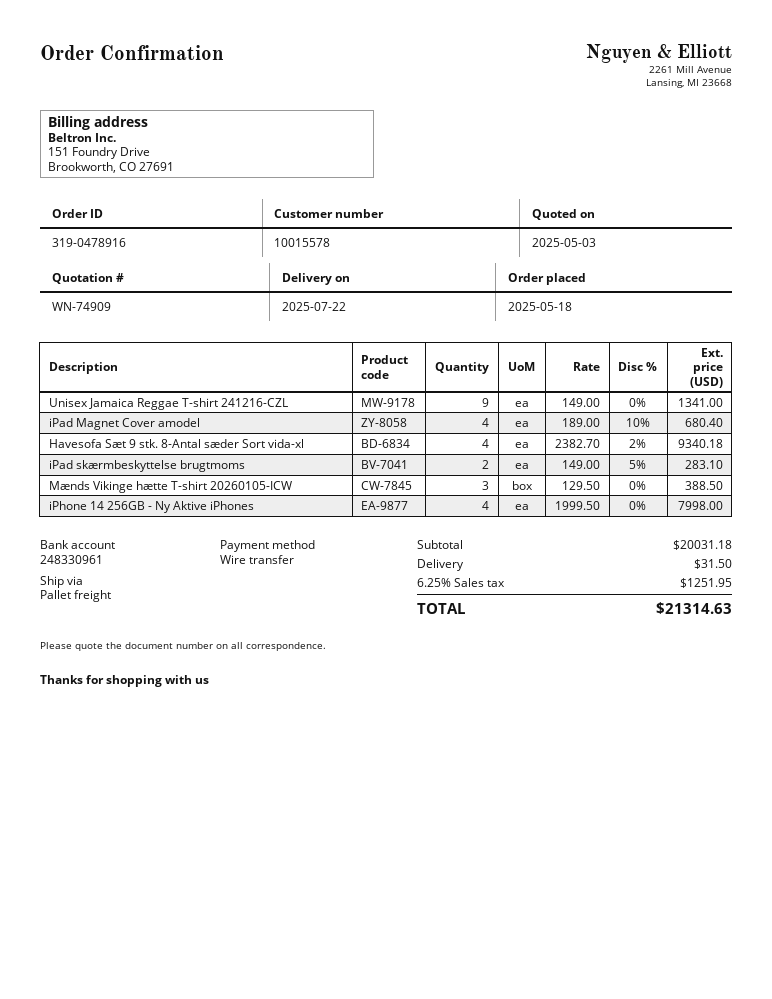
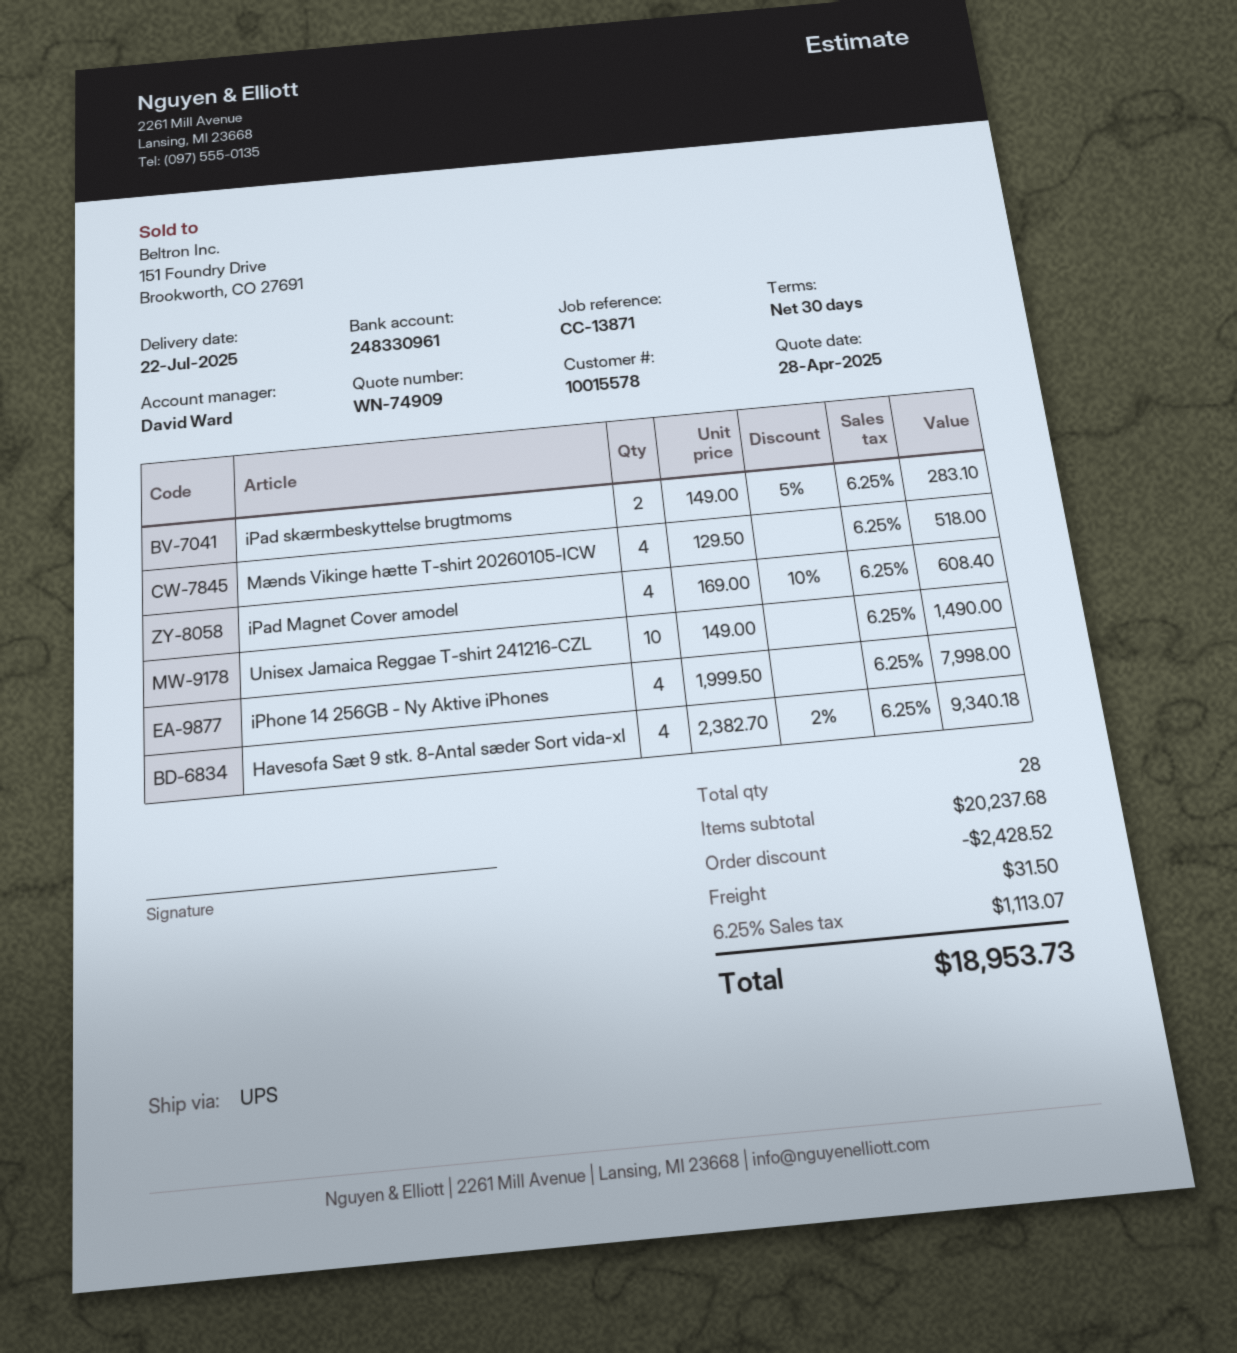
quote date: 2025-05-03 -> 2025-04-28
shipping method: pallet freight -> UPS
Unisex Jamaica Reggae T-shirt 241216-CZL: 9 x 149.00 = 1341.00 -> 10 x 149.00 = 1490.00
iPad Magnet Cover amodel: 4 x 189.00 - 10% = 680.40 -> 4 x 169.00 - 10% = 608.40
Mænds Vikinge hætte T-shirt 20260105-ICW: 3 x 129.50 = 388.50 -> 4 x 129.50 = 518.00
subtotal: 20031.18 -> 20237.68
discount: none -> 2428.52
tax: 6.25% = 1251.95 -> 6.25% = 1113.07
total: 21314.63 -> 18953.73

